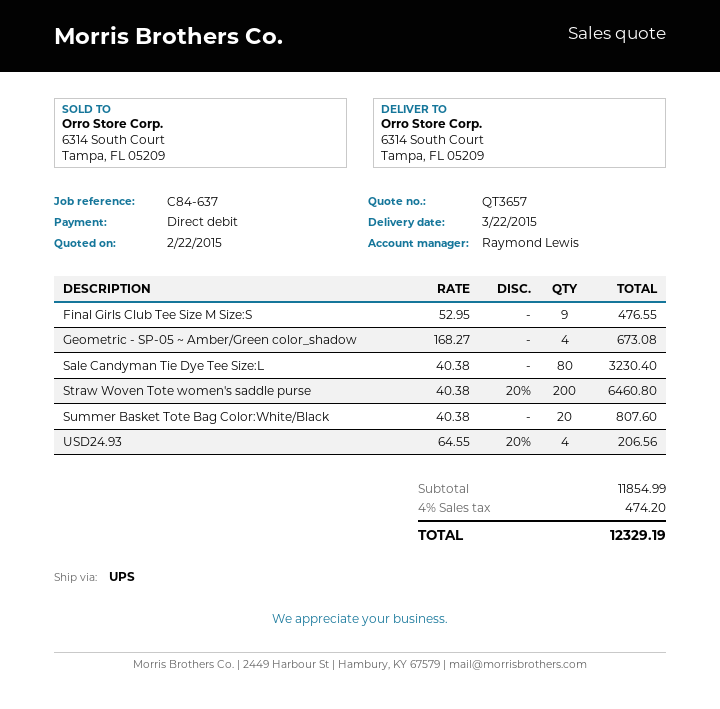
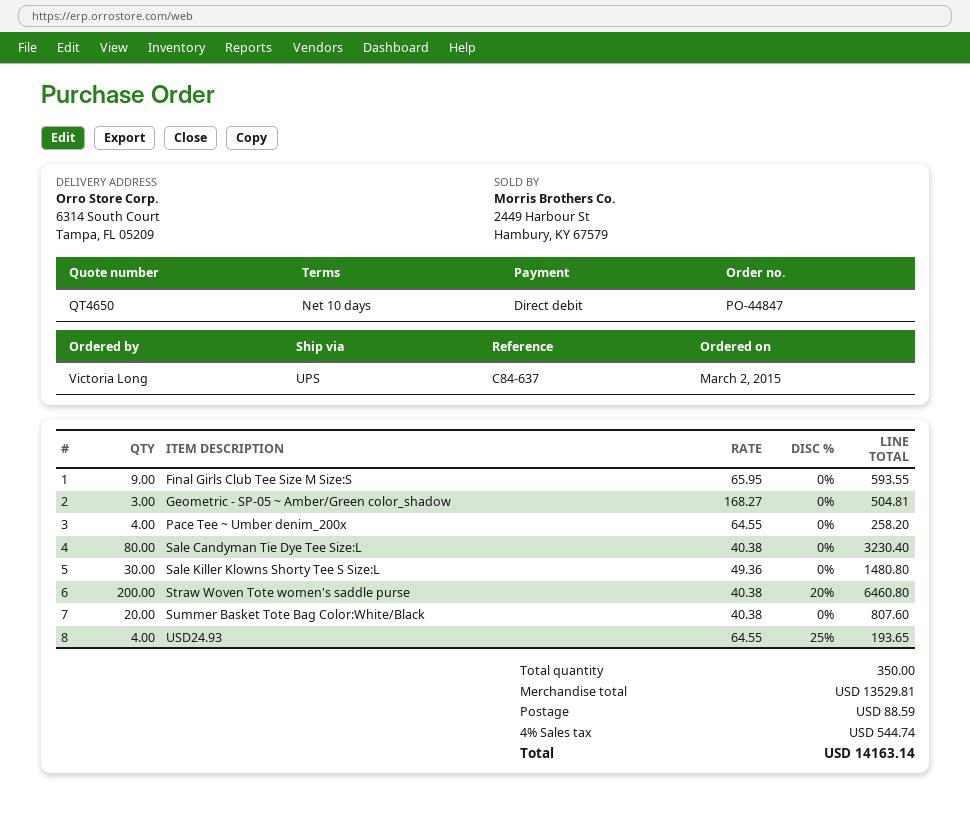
quote number: QT3657 -> QT4650
Final Girls Club Tee Size M Size:S: 9 x 52.95 = 476.55 -> 9 x 65.95 = 593.55
Geometric - SP-05 ~ Amber/Green color_shadow: 4 x 168.27 = 673.08 -> 3 x 168.27 = 504.81
USD24.93: 4 x 64.55 - 20% = 206.56 -> 4 x 64.55 - 25% = 193.65
Pace Tee ~ Umber denim_200x: none -> 4 x 64.55 = 258.20
Sale Killer Klowns Shorty Tee S Size:L: none -> 30 x 49.36 = 1480.80
subtotal: 11854.99 -> 13529.81
shipping: none -> 88.59
tax: 4% = 474.20 -> 4% = 544.74
total: 12329.19 -> 14163.14

